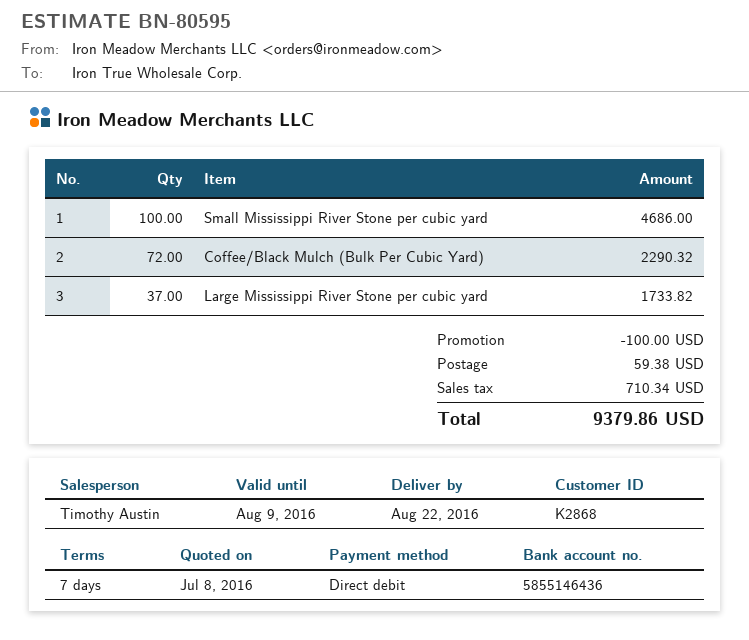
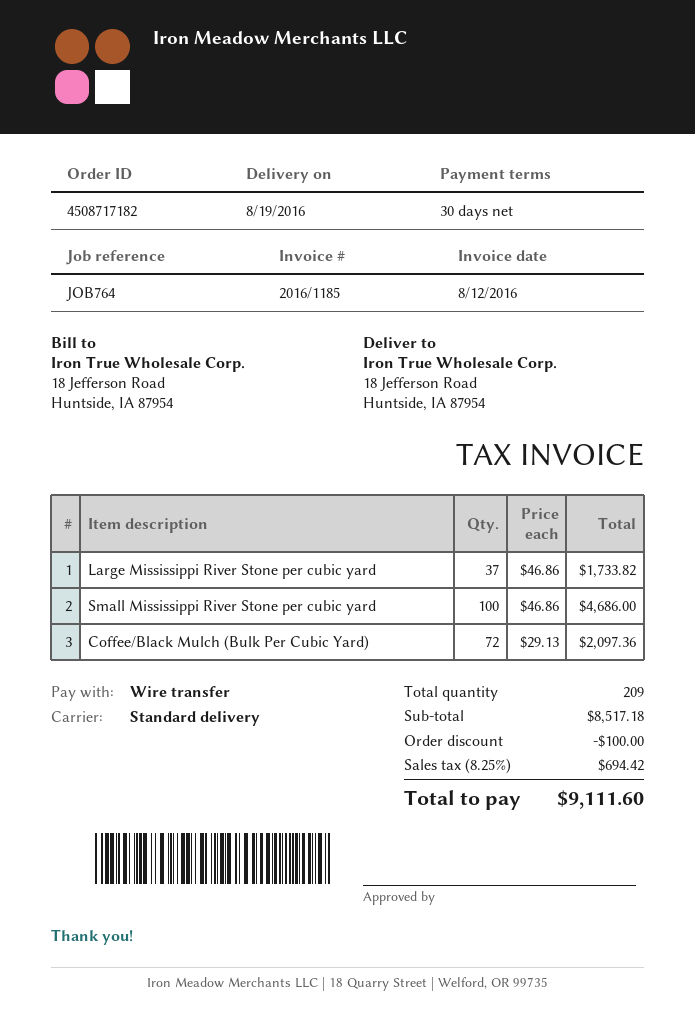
delivery date: 2016-08-22 -> 2016-08-19
payment terms: 7 days -> 30 days
payment method: direct debit -> bank transfer
Coffee/Black Mulch (Bulk Per Cubic Yard): 72 for 2290.32 -> 72 for 2097.36
shipping: 59.38 -> none
tax: 710.34 -> 694.42
total: 9379.86 -> 9111.60

